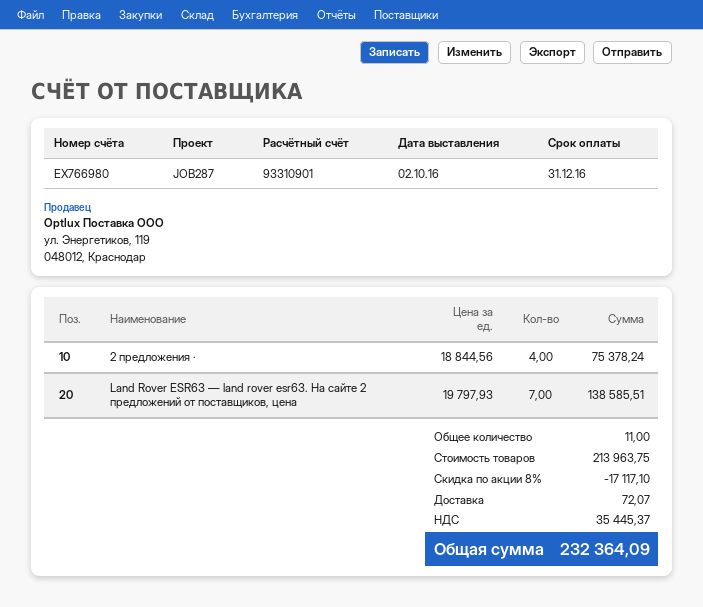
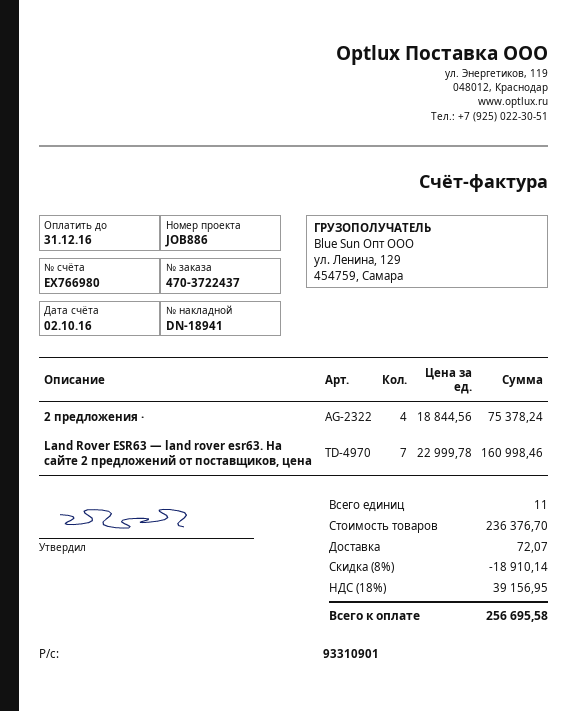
reference: JOB287 -> JOB886
Land Rover ESR63 — land rover esr63. На сайте 2 предложений от поставщиков, цена: 7 x 19797.93 = 138585.51 -> 7 x 22999.78 = 160998.46
subtotal: 213963.75 -> 236376.70
discount: 8% = 17117.10 -> 8% = 18910.14
tax: 35445.37 -> 39156.95
total: 232364.09 -> 256695.58

